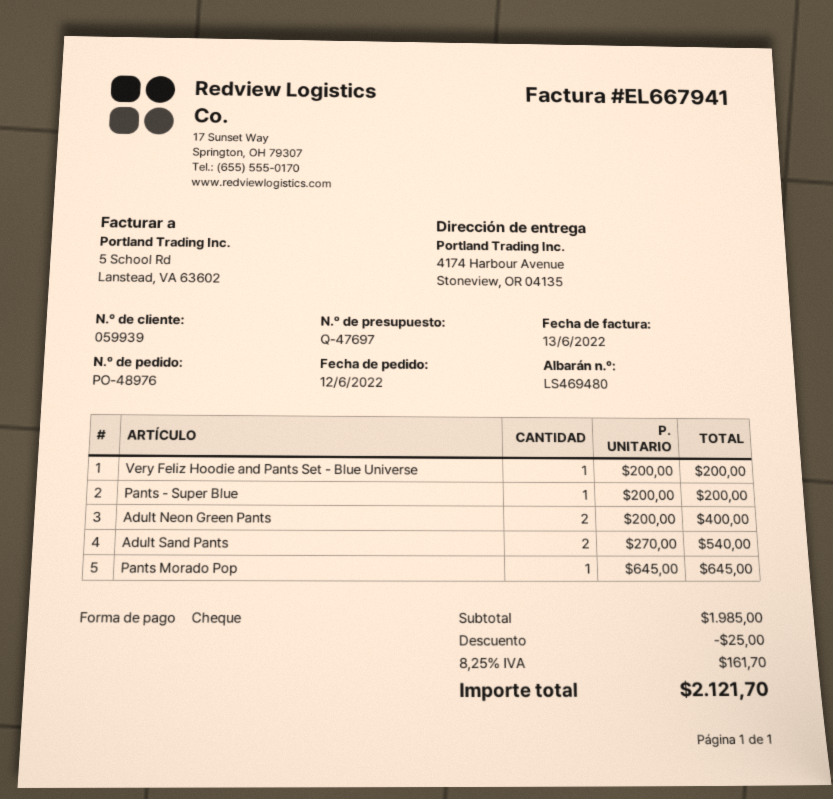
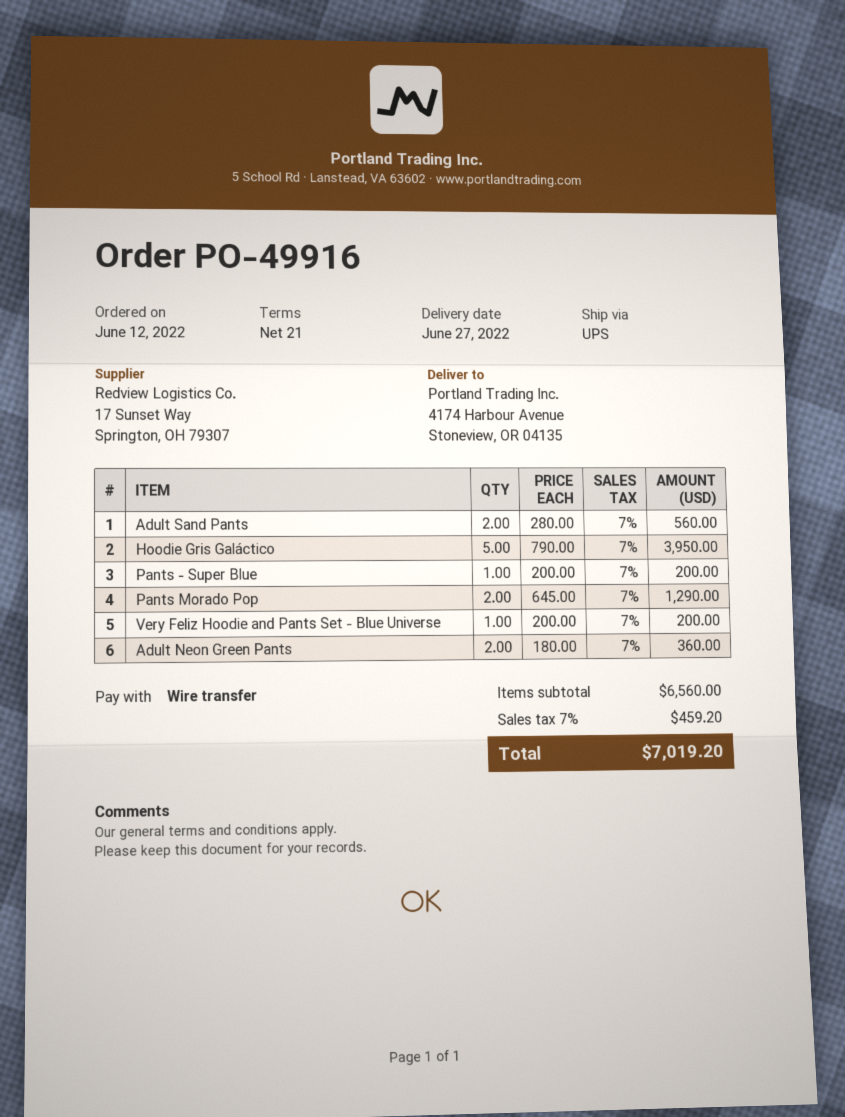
order number: PO-48976 -> PO-49916
payment method: cheque -> bank transfer
Adult Neon Green Pants: 2 x 200.00 = 400.00 -> 2 x 180.00 = 360.00
Adult Sand Pants: 2 x 270.00 = 540.00 -> 2 x 280.00 = 560.00
Pants Morado Pop: 1 x 645.00 = 645.00 -> 2 x 645.00 = 1290.00
Hoodie Gris Galáctico: none -> 5 x 790.00 = 3950.00
subtotal: 1985.00 -> 6560.00
discount: 25.00 -> none
tax: 8.25% = 161.70 -> 7% = 459.20
total: 2121.70 -> 7019.20

